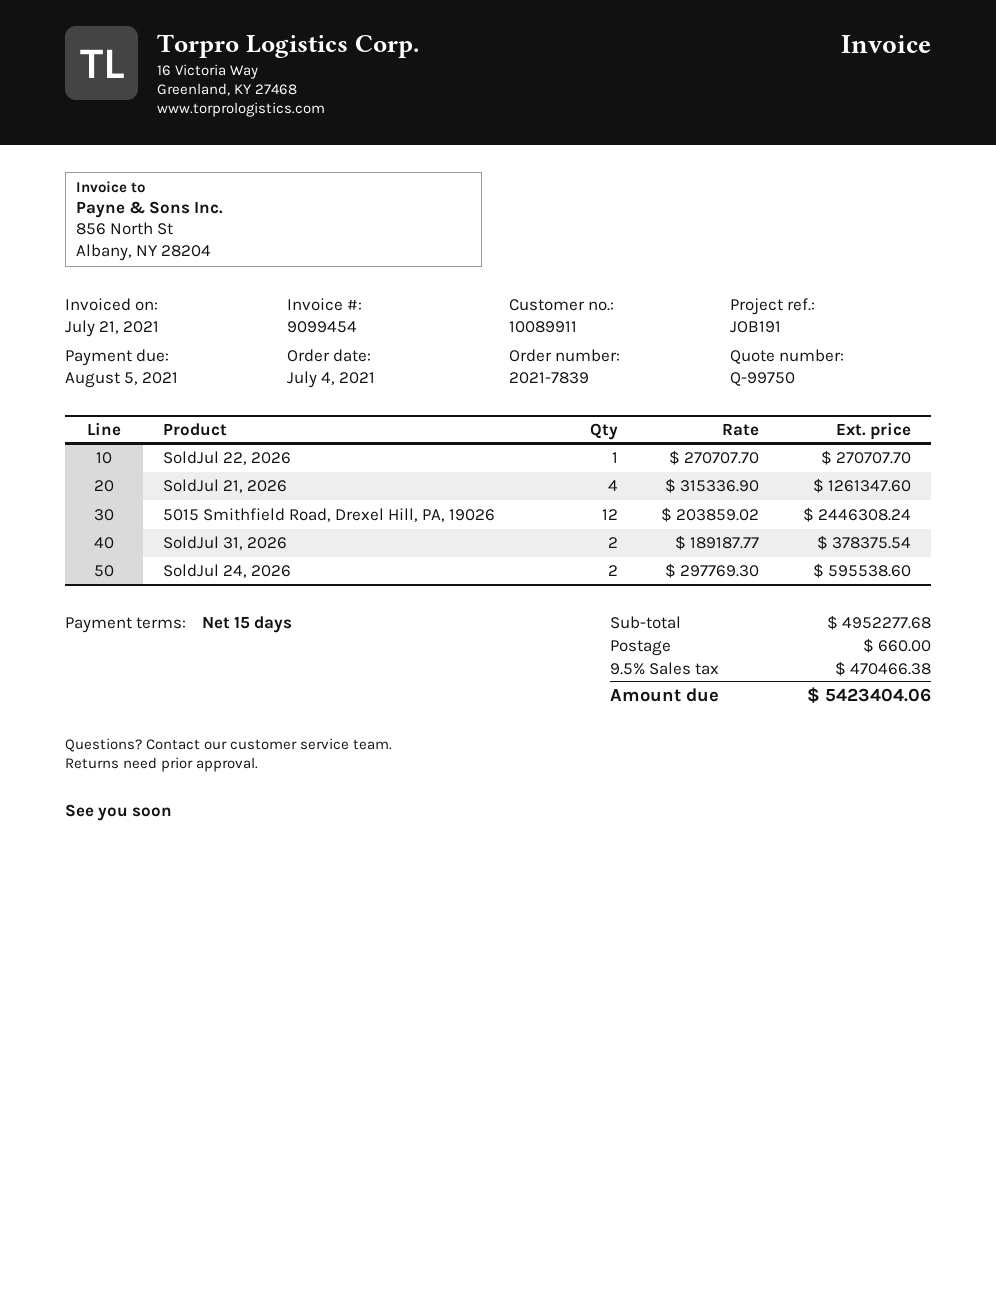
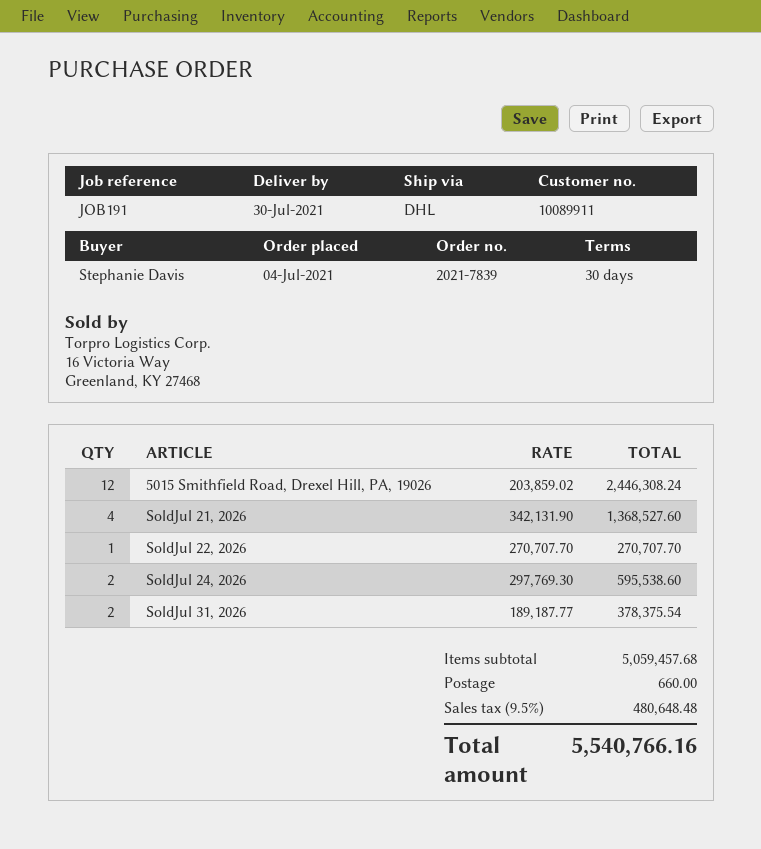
payment terms: 15 days -> 30 days
SoldJul 21, 2026: 4 x 315336.90 = 1261347.60 -> 4 x 342131.90 = 1368527.60
subtotal: 4952277.68 -> 5059457.68
tax: 9.5% = 470466.38 -> 9.5% = 480648.48
total: 5423404.06 -> 5540766.16

